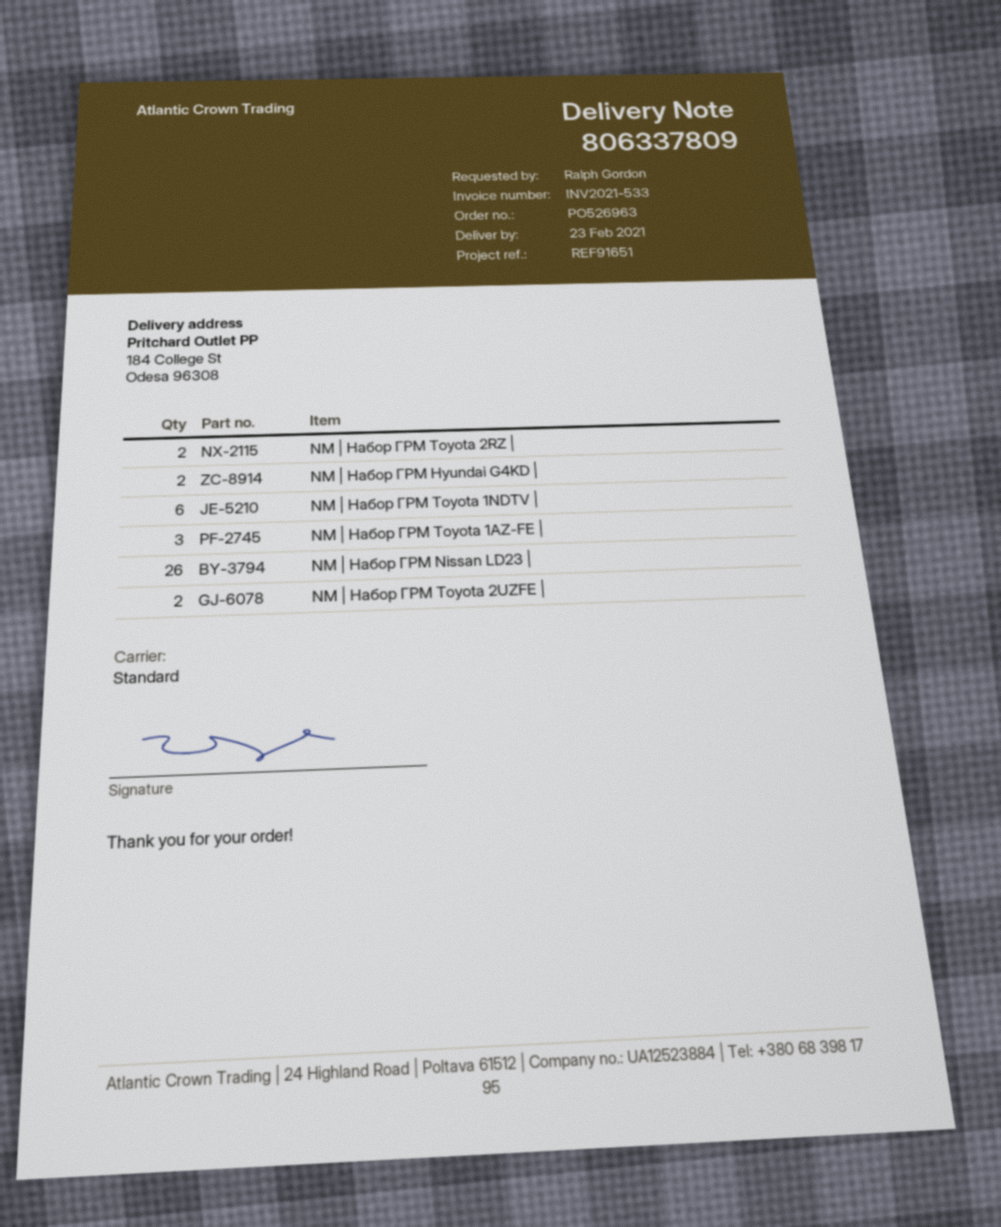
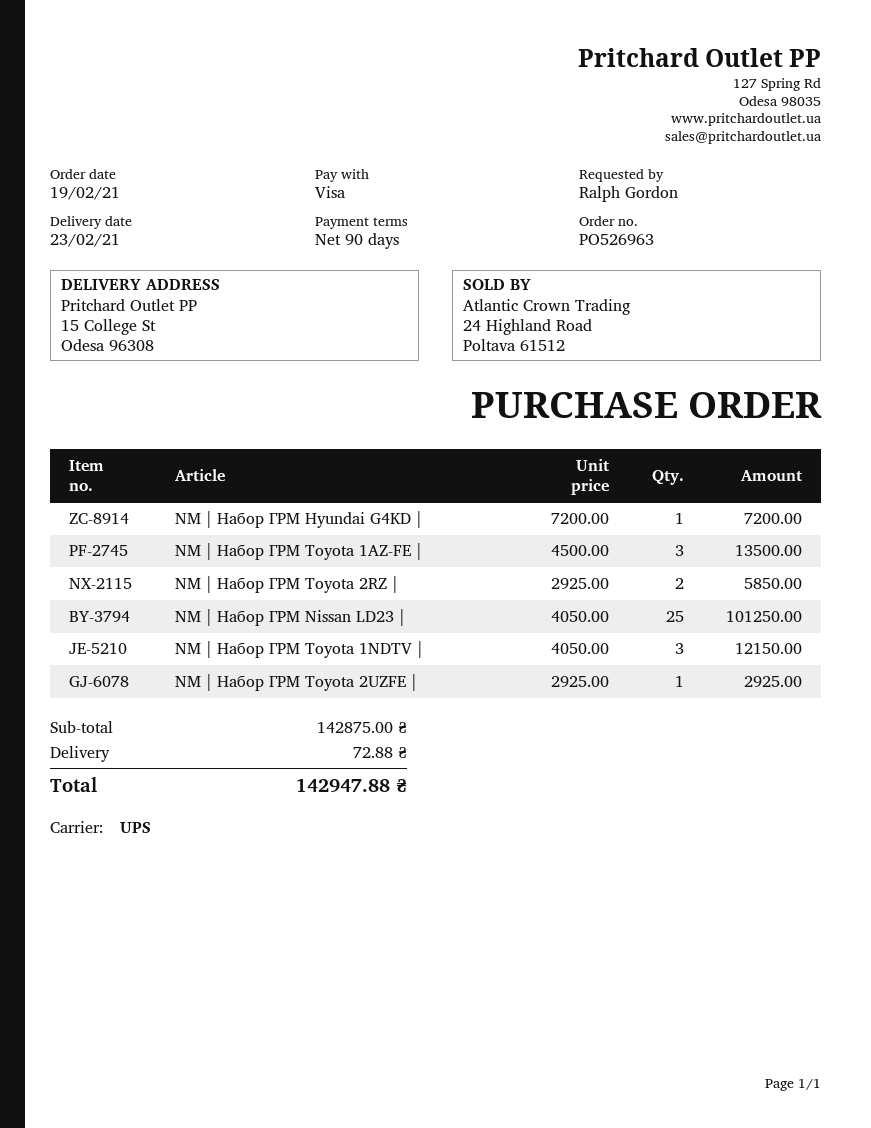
shipping method: standard -> UPS
ship to: 184 College St, Odesa 96308 -> 15 College St, Odesa 96308
NM | Набор ГРМ Hyundai G4KD |: 2 -> 1
NM | Набор ГРМ Toyota 1NDTV |: 6 -> 3
NM | Набор ГРМ Nissan LD23 |: 26 -> 25
NM | Набор ГРМ Toyota 2UZFE |: 2 -> 1

